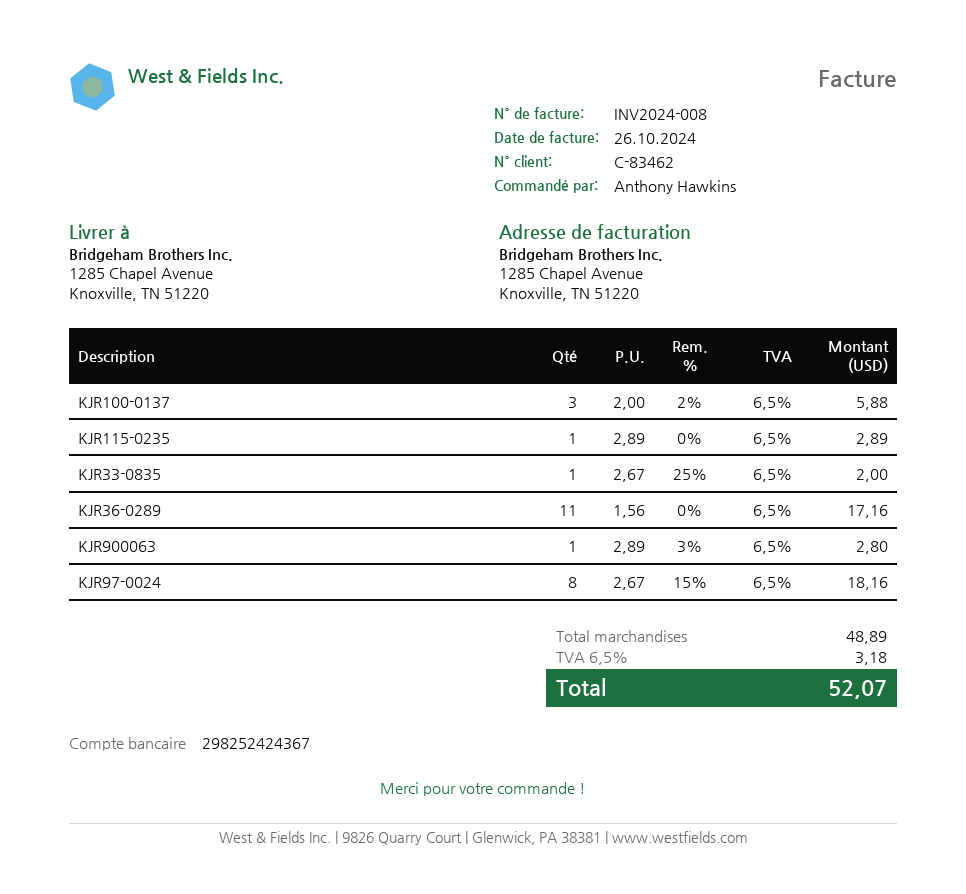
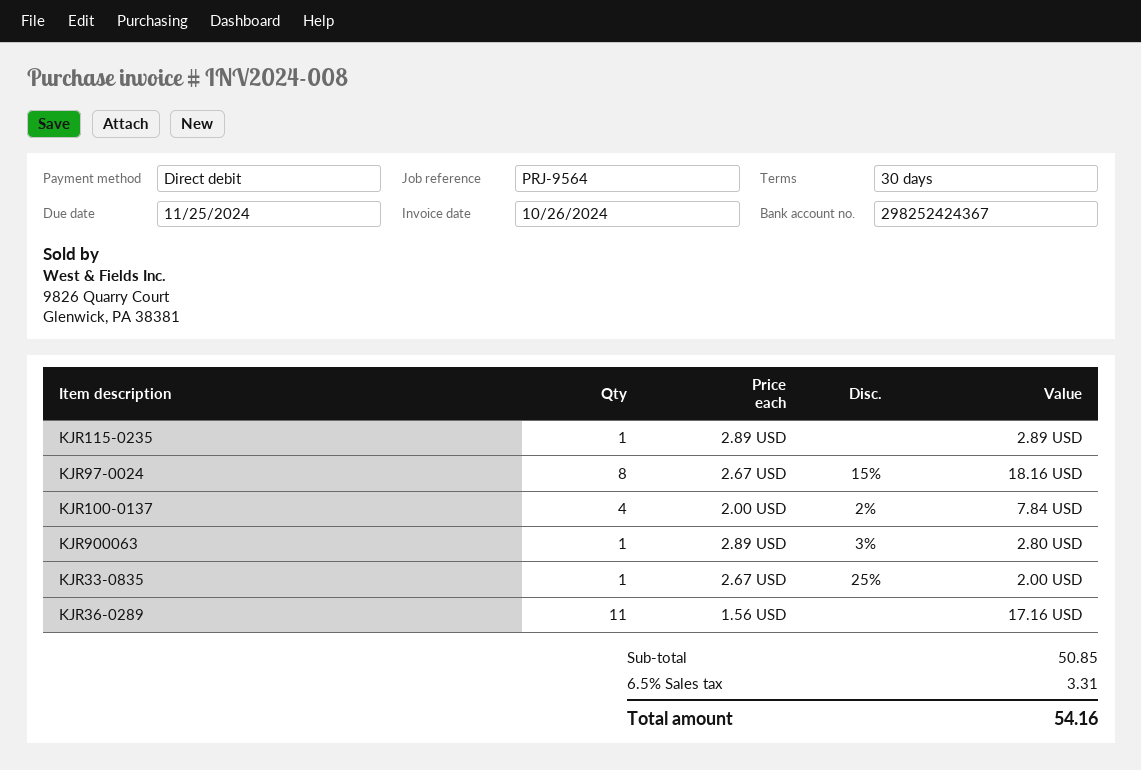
KJR100-0137: 3 x 2.00 - 2% = 5.88 -> 4 x 2.00 - 2% = 7.84
subtotal: 48.89 -> 50.85
tax: 6.5% = 3.18 -> 6.5% = 3.31
total: 52.07 -> 54.16

